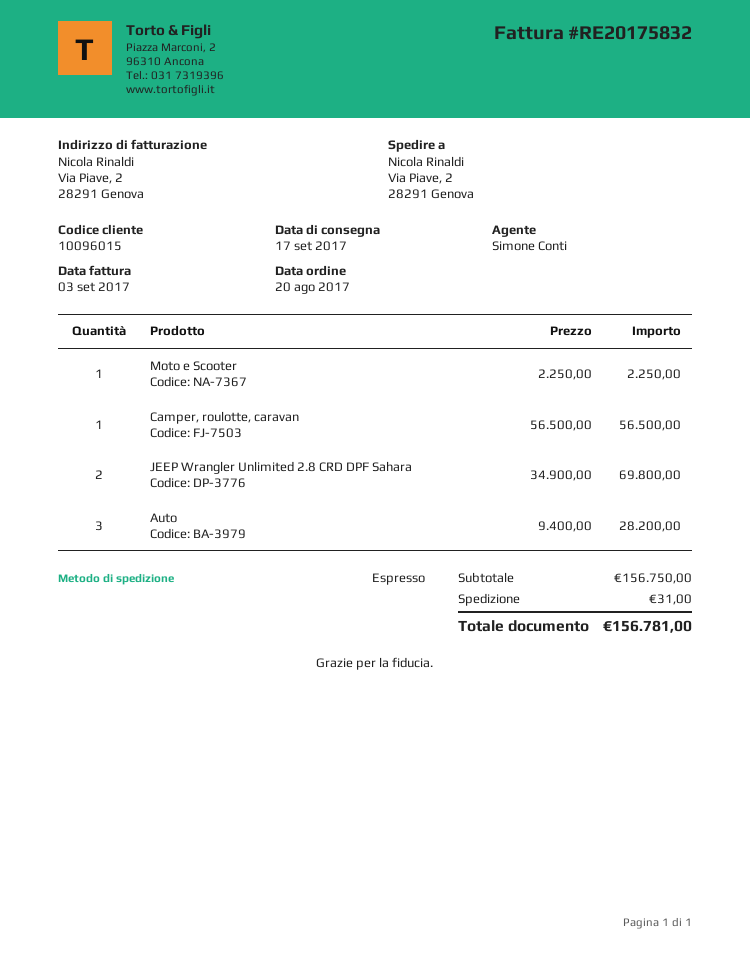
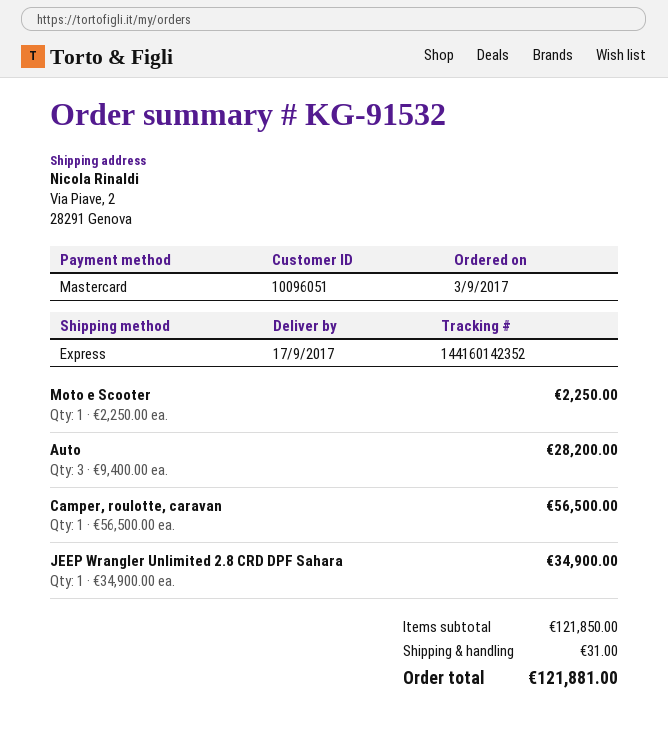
order date: 2017-08-20 -> 2017-09-03
customer number: 10096015 -> 10096051
JEEP Wrangler Unlimited 2.8 CRD DPF Sahara: 2 x 34900.00 = 69800.00 -> 1 x 34900.00 = 34900.00
subtotal: 156750.00 -> 121850.00
total: 156781.00 -> 121881.00

